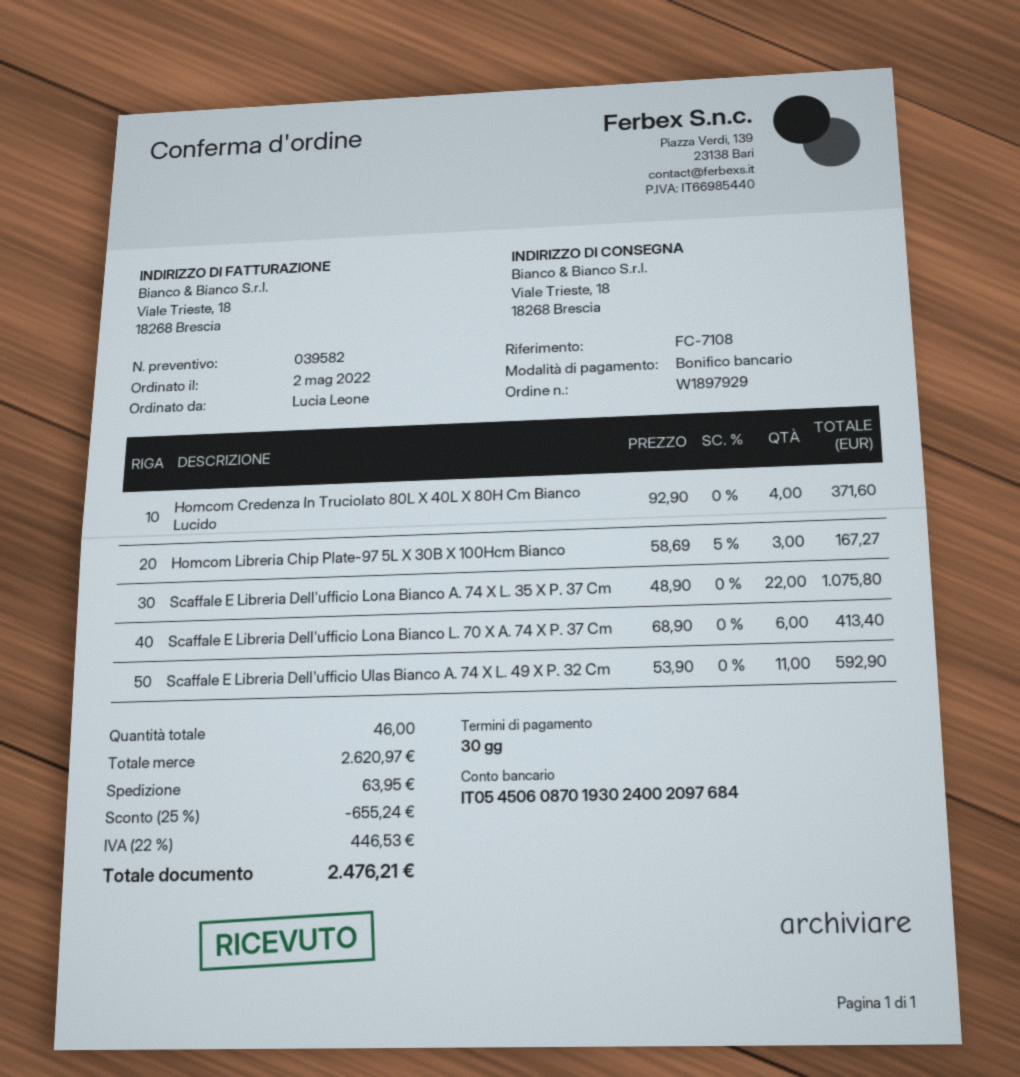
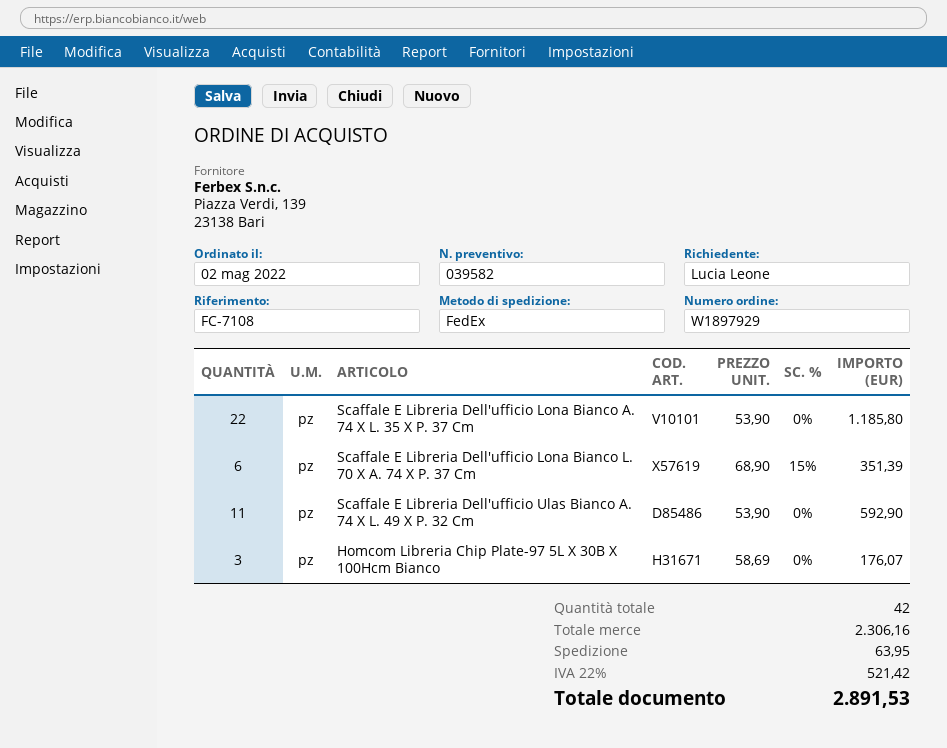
Homcom Credenza In Truciolato 80L X 40L X 80H Cm Bianco Lucido: 4 x 92.90 = 371.60 -> none
Homcom Libreria Chip Plate-97 5L X 30B X 100Hcm Bianco: 3 x 58.69 - 5% = 167.27 -> 3 x 58.69 = 176.07
Scaffale E Libreria Dell'ufficio Lona Bianco A. 74 X L. 35 X P. 37 Cm: 22 x 48.90 = 1075.80 -> 22 x 53.90 = 1185.80
Scaffale E Libreria Dell'ufficio Lona Bianco L. 70 X A. 74 X P. 37 Cm: 6 x 68.90 = 413.40 -> 6 x 68.90 - 15% = 351.39
total quantity: 46 -> 42
subtotal: 2620.97 -> 2306.16
discount: 25% = 655.24 -> none
tax: 22% = 446.53 -> 22% = 521.42
total: 2476.21 -> 2891.53

